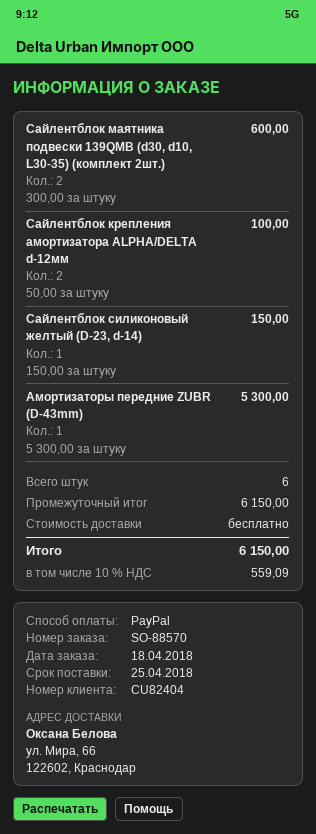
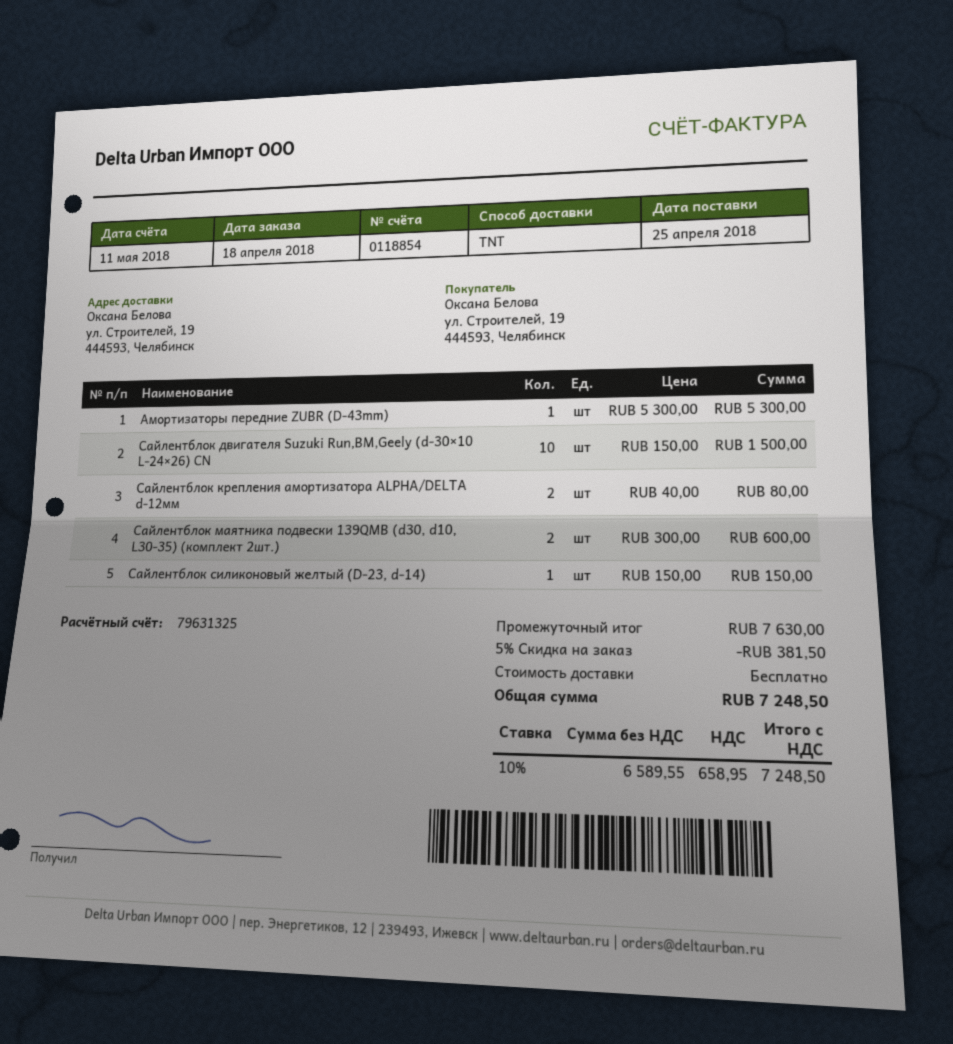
ship to: ул. Мира, 66, 122602, Краснодар -> ул. Строителей, 19, 444593, Челябинск
Сайлентблок крепления амортизатора ALPHA/DELTA d-12мм: 2 x 50.00 = 100.00 -> 2 x 40.00 = 80.00
Сайлентблок двигателя Suzuki Run,BM,Geely (d-30×10 L-24×26) CN: none -> 10 x 150.00 = 1500.00
subtotal: 6150.00 -> 7630.00
discount: none -> 5% = 381.50
tax: 10% = 559.09 -> 10% = 658.95
total: 6150.00 -> 7248.50

